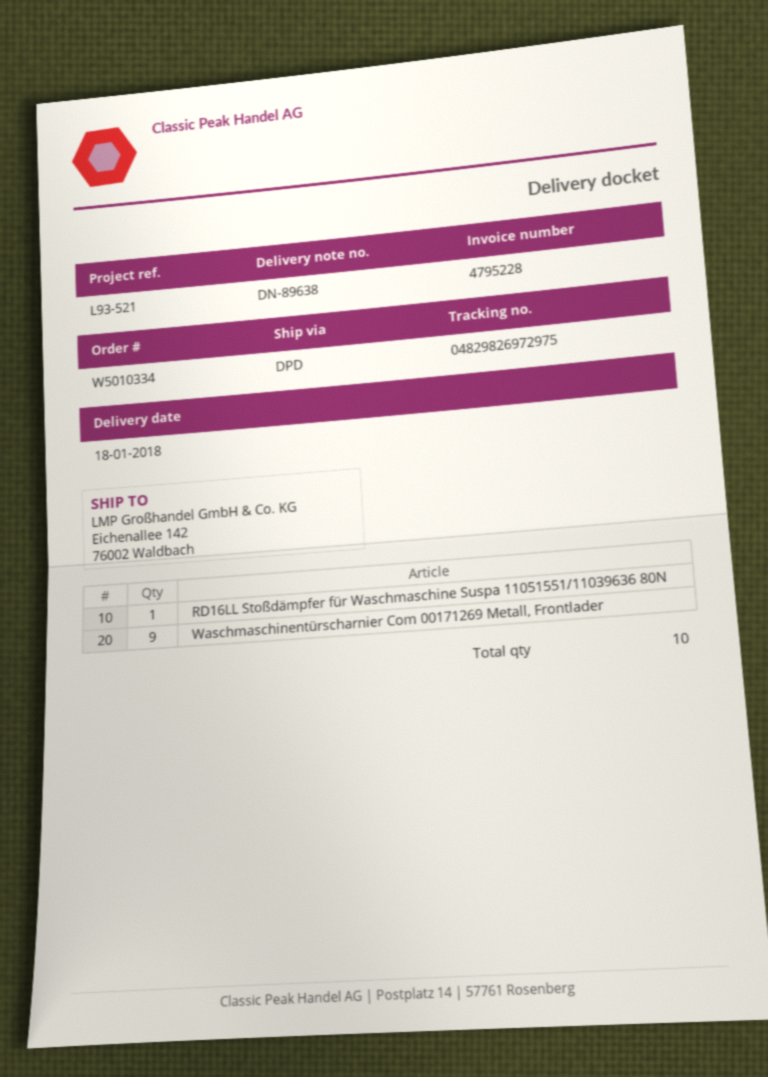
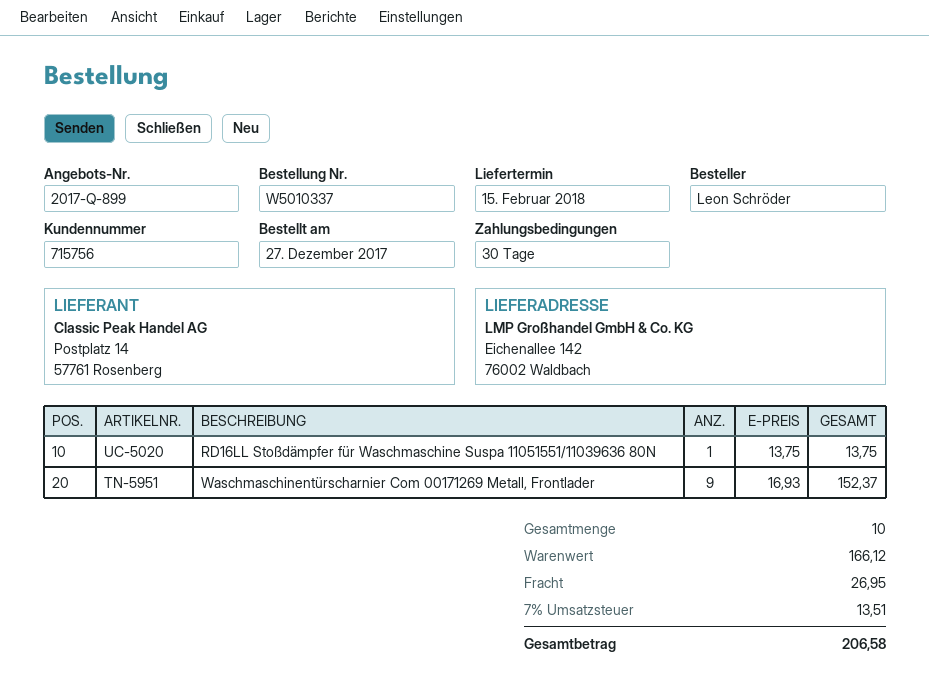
order number: W5010334 -> W5010337
delivery date: 2018-01-18 -> 2018-02-15

